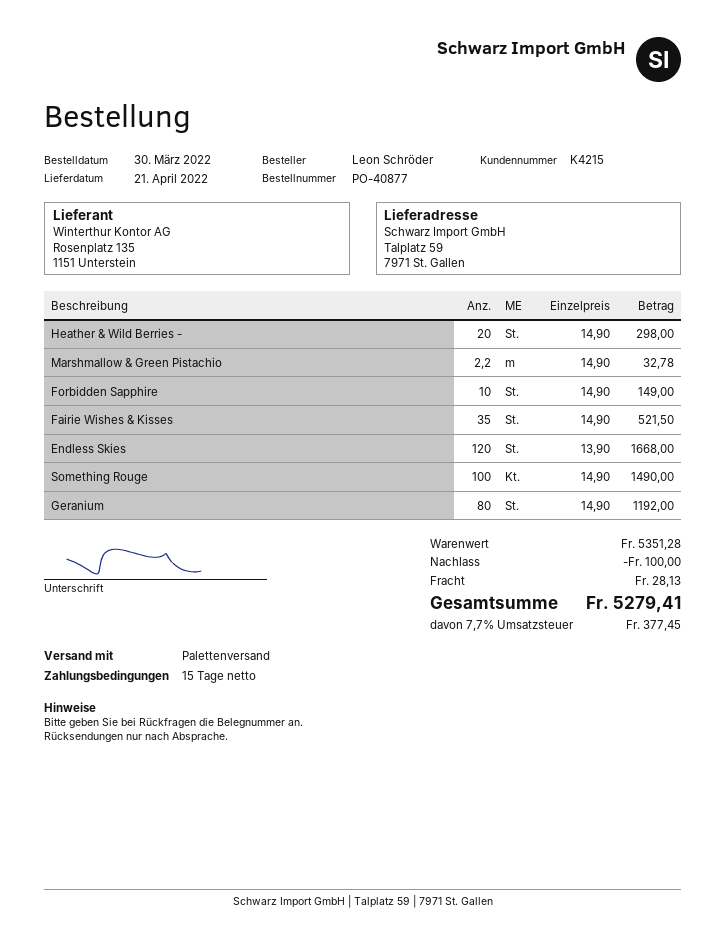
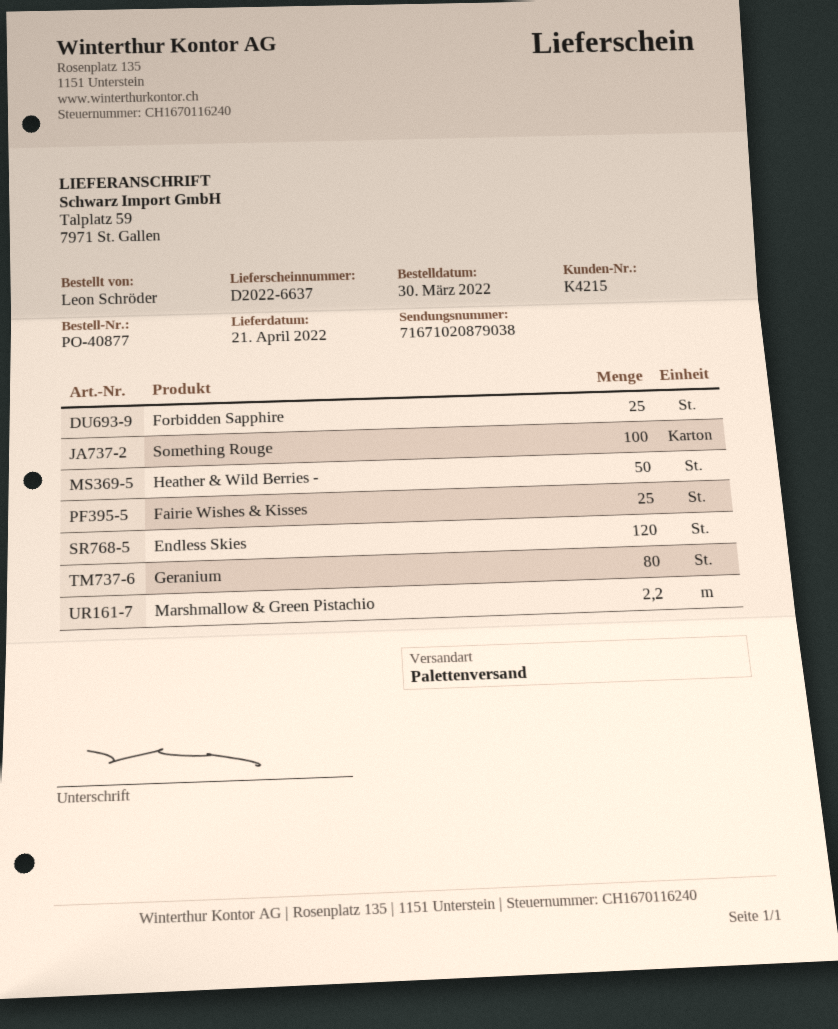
Heather & Wild Berries -: 20 -> 50
Forbidden Sapphire: 10 -> 25
Fairie Wishes & Kisses: 35 -> 25

